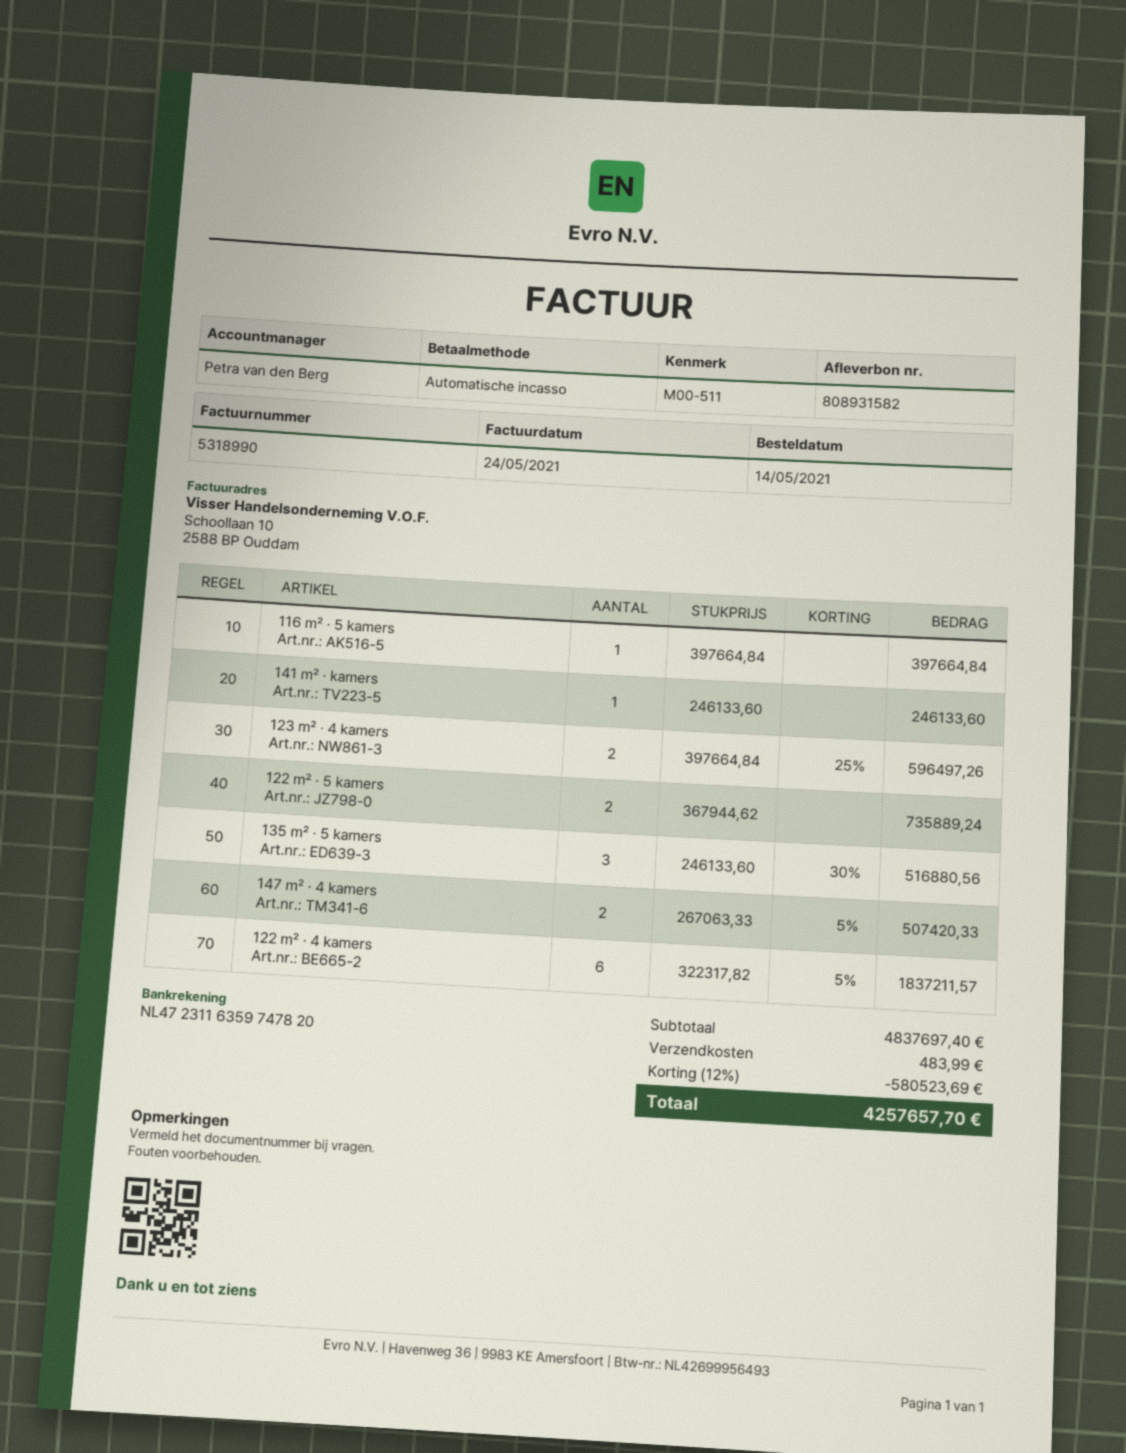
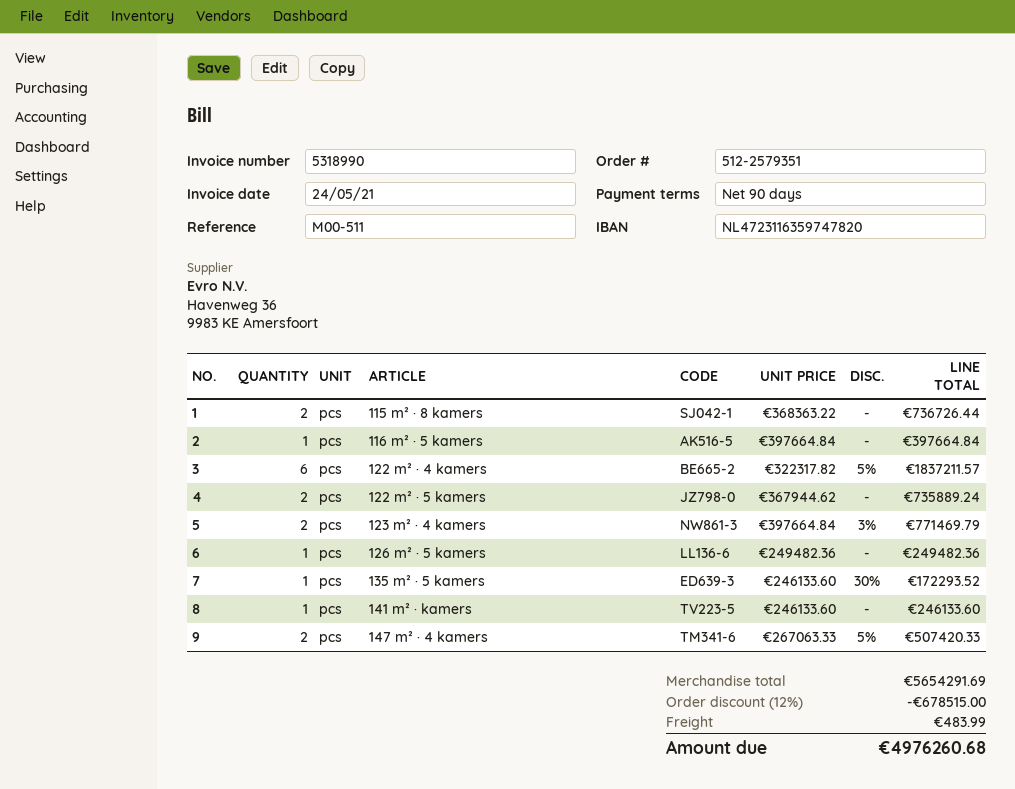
123 m² · 4 kamers: 2 x 397664.84 - 25% = 596497.26 -> 2 x 397664.84 - 3% = 771469.79
135 m² · 5 kamers: 3 x 246133.60 - 30% = 516880.56 -> 1 x 246133.60 - 30% = 172293.52
115 m² · 8 kamers: none -> 2 x 368363.22 = 736726.44
126 m² · 5 kamers: none -> 1 x 249482.36 = 249482.36
subtotal: 4837697.40 -> 5654291.69
discount: 12% = 580523.69 -> 12% = 678515.00
total: 4257657.70 -> 4976260.68

